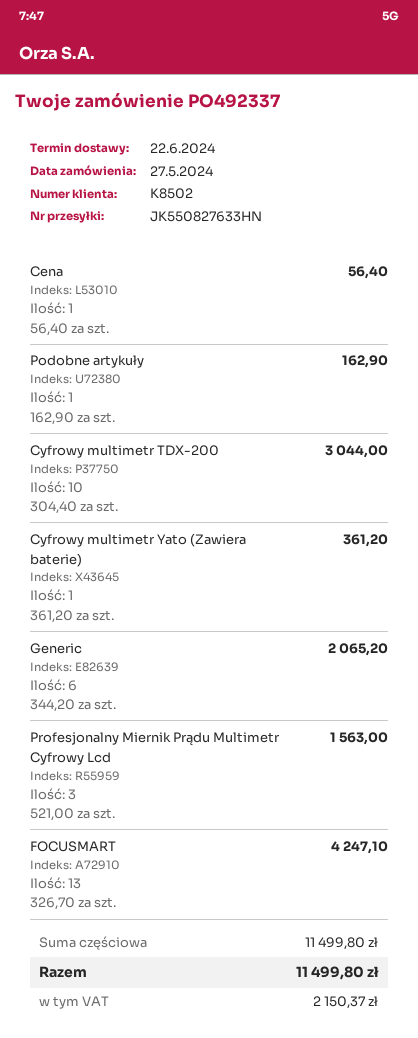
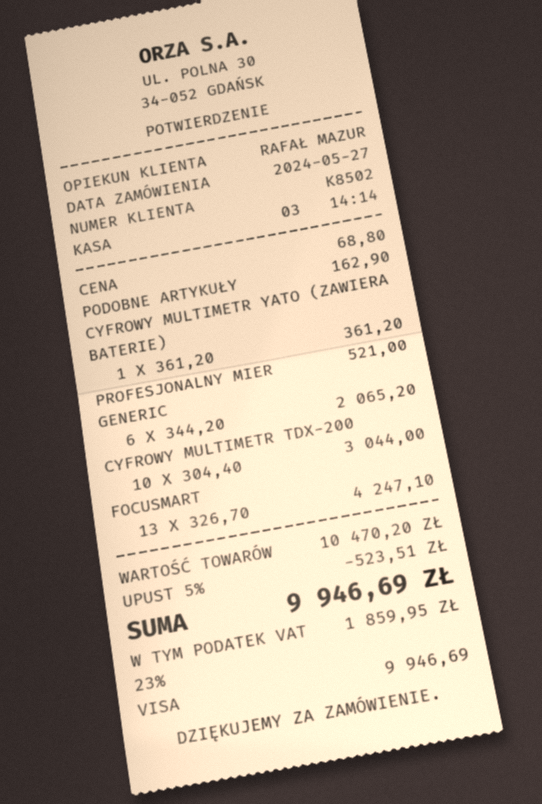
Cena: 1 x 56.40 = 56.40 -> 1 x 68.80 = 68.80
Profesjonalny Miernik Prądu Multimetr Cyfrowy Lcd: 3 x 521.00 = 1563.00 -> 1 x 521.00 = 521.00
subtotal: 11499.80 -> 10470.20
discount: none -> 5% = 523.51
tax: 2150.37 -> 1859.95
total: 11499.80 -> 9946.69

